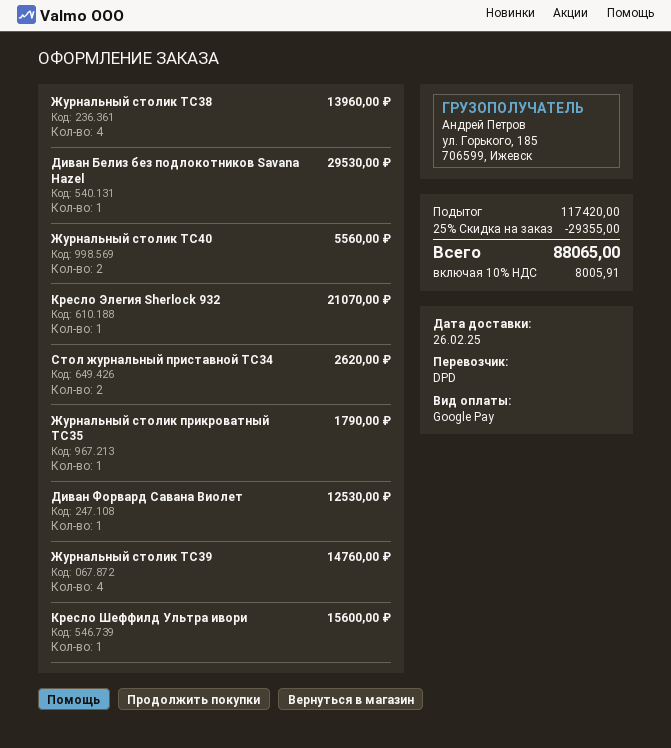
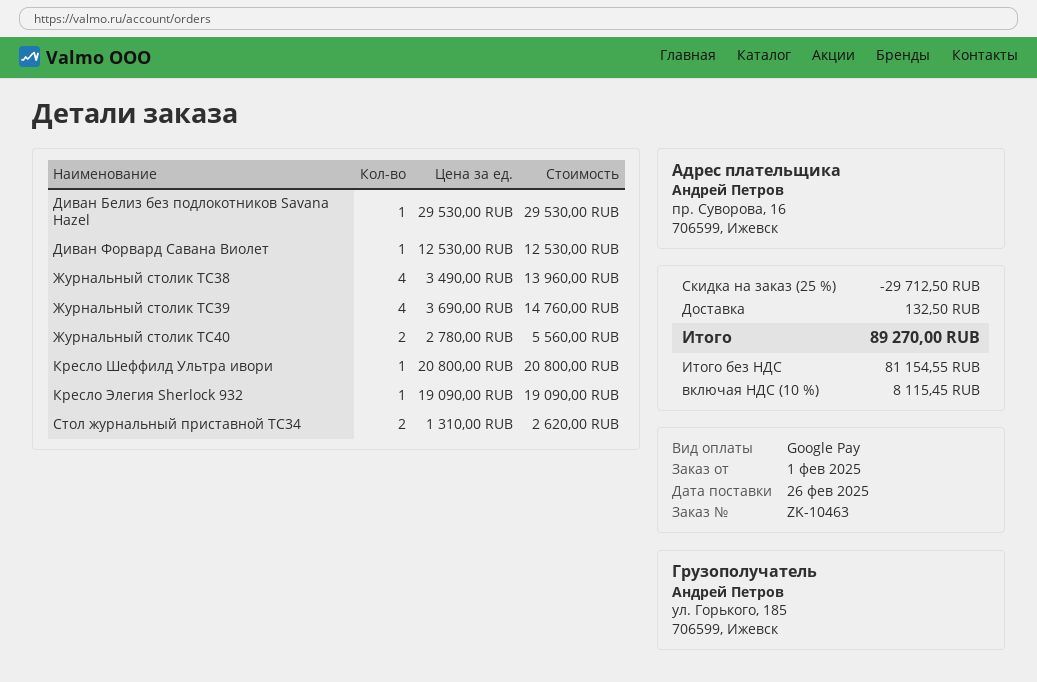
Кресло Элегия Sherlock 932: 1 for 21070.00 -> 1 for 19090.00
Журнальный столик прикроватный TC35: 1 for 1790.00 -> none
Кресло Шеффилд Ультра ивори: 1 for 15600.00 -> 1 for 20800.00
discount: 25% = 29355.00 -> 25% = 29712.50
shipping: none -> 132.50
tax: 10% = 8005.91 -> 10% = 8115.45
total: 88065.00 -> 89270.00

